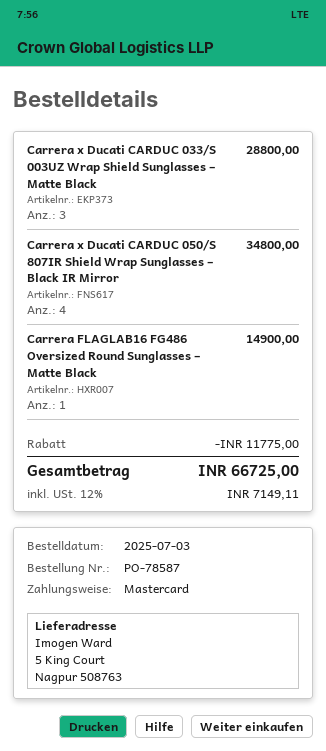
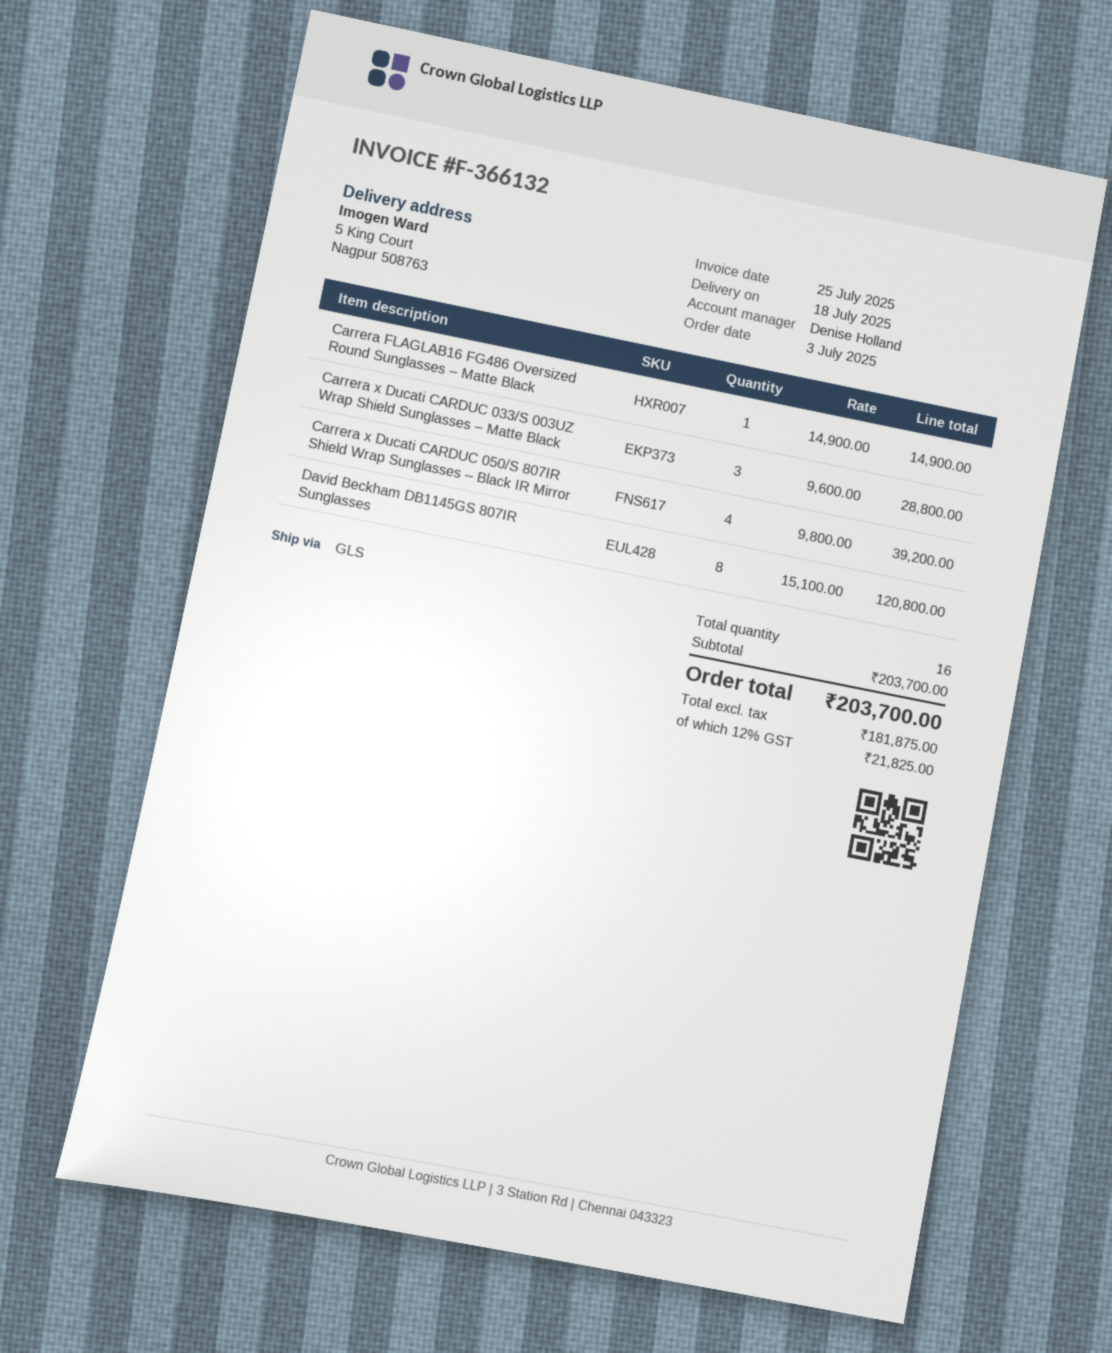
Carrera x Ducati CARDUC 050/S 807IR Shield Wrap Sunglasses – Black IR Mirror: 4 for 34800.00 -> 4 for 39200.00
David Beckham DB1145GS 807IR Sunglasses: none -> 8 for 120800.00
discount: 11775.00 -> none
tax: 12% = 7149.11 -> 12% = 21825.00
total: 66725.00 -> 203700.00

